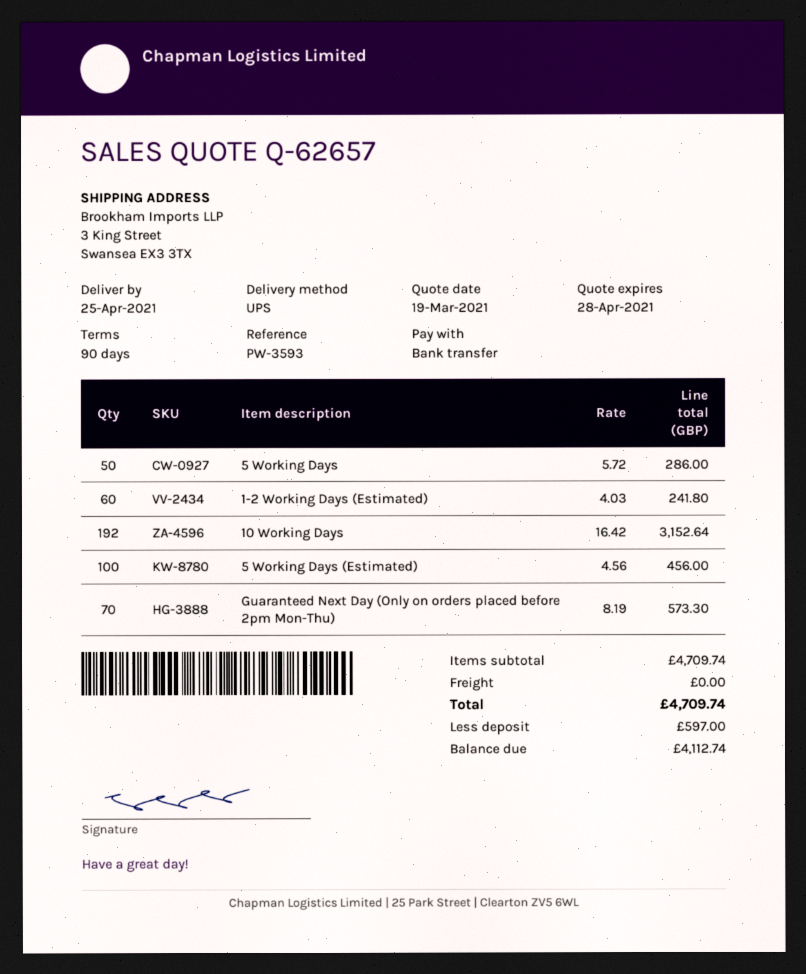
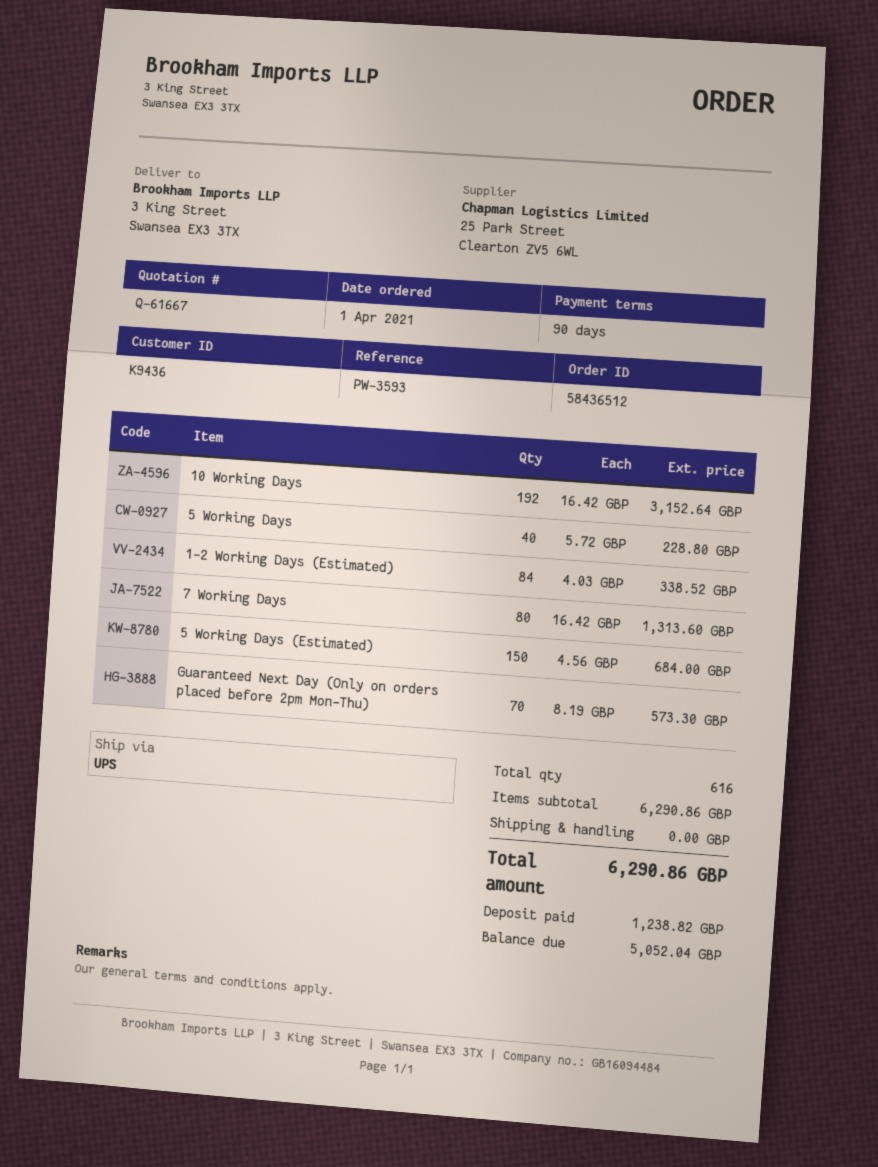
quote number: Q-62657 -> Q-61667
5 Working Days: 50 x 5.72 = 286.00 -> 40 x 5.72 = 228.80
1-2 Working Days (Estimated): 60 x 4.03 = 241.80 -> 84 x 4.03 = 338.52
5 Working Days (Estimated): 100 x 4.56 = 456.00 -> 150 x 4.56 = 684.00
7 Working Days: none -> 80 x 16.42 = 1313.60
subtotal: 4709.74 -> 6290.86
total: 4709.74 -> 6290.86
deposit: 597.00 -> 1238.82
balance: 4112.74 -> 5052.04

